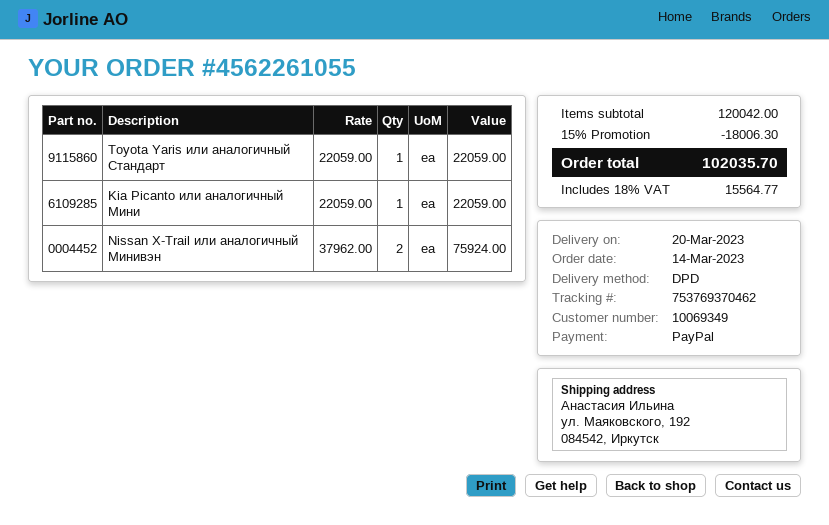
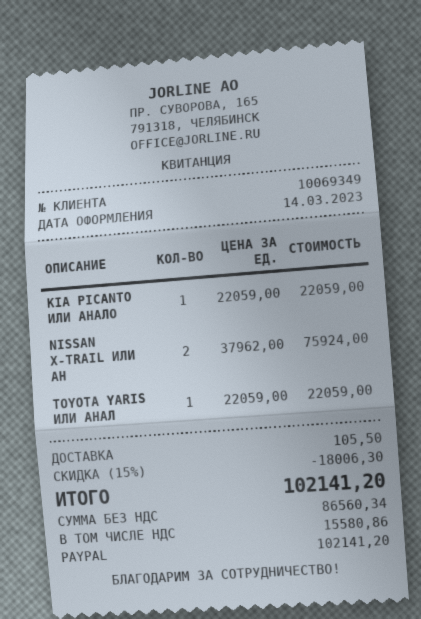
shipping: none -> 105.50
tax: 15564.77 -> 15580.86
total: 102035.70 -> 102141.20

